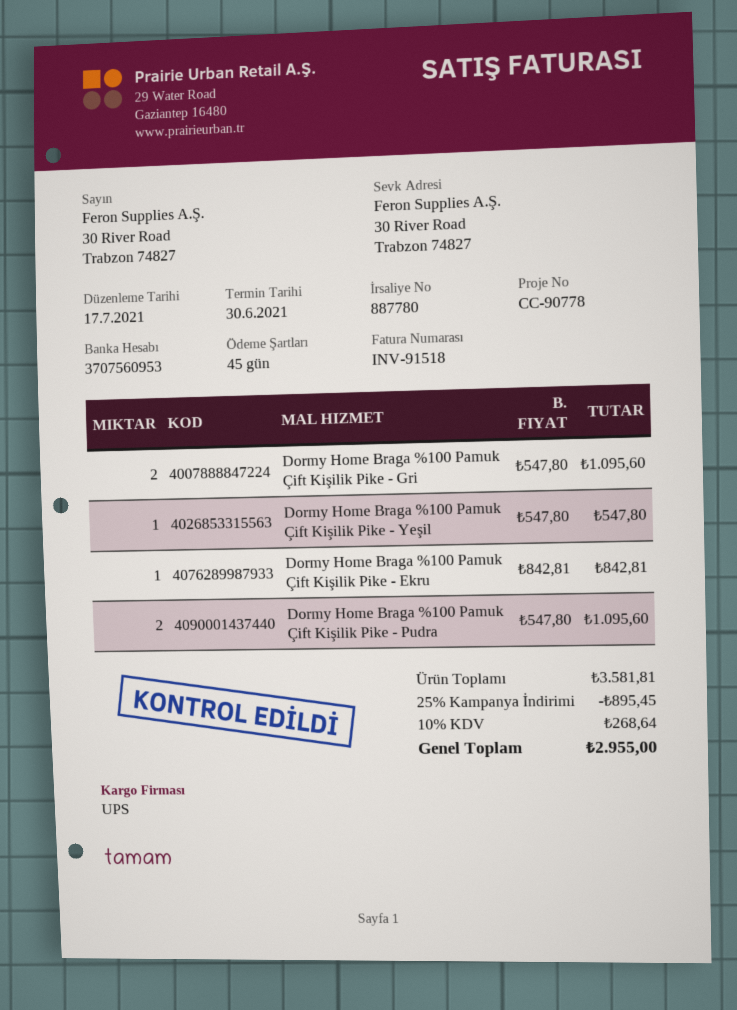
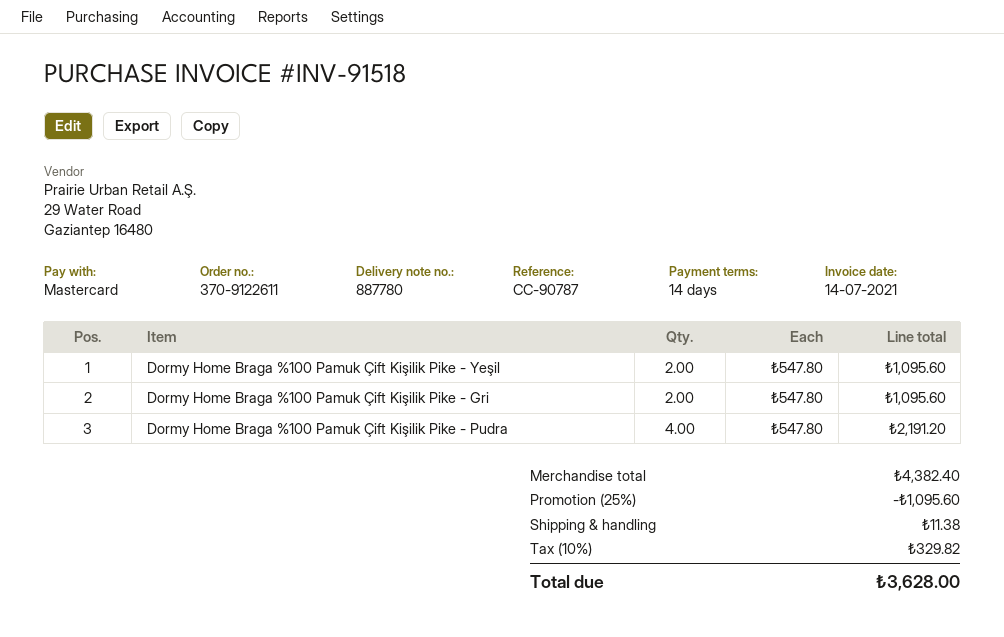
invoice date: 2021-07-17 -> 2021-07-14
payment terms: 45 days -> 14 days
reference: CC-90778 -> CC-90787
Dormy Home Braga %100 Pamuk Çift Kişilik Pike - Yeşil: 1 x 547.80 = 547.80 -> 2 x 547.80 = 1095.60
Dormy Home Braga %100 Pamuk Çift Kişilik Pike - Ekru: 1 x 842.81 = 842.81 -> none
Dormy Home Braga %100 Pamuk Çift Kişilik Pike - Pudra: 2 x 547.80 = 1095.60 -> 4 x 547.80 = 2191.20
subtotal: 3581.81 -> 4382.40
discount: 25% = 895.45 -> 25% = 1095.60
shipping: none -> 11.38
tax: 10% = 268.64 -> 10% = 329.82
total: 2955.00 -> 3628.00

